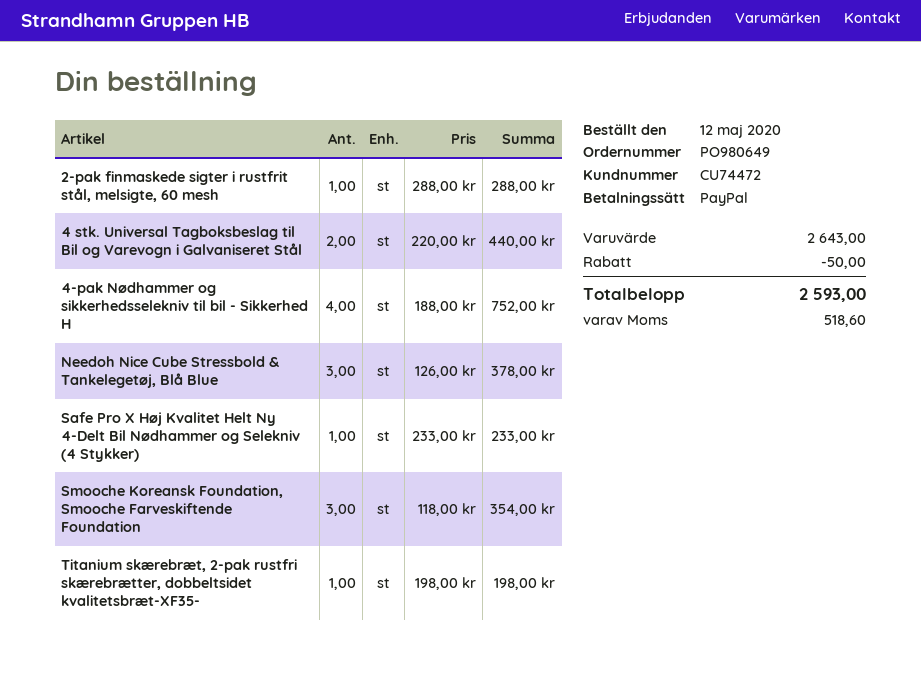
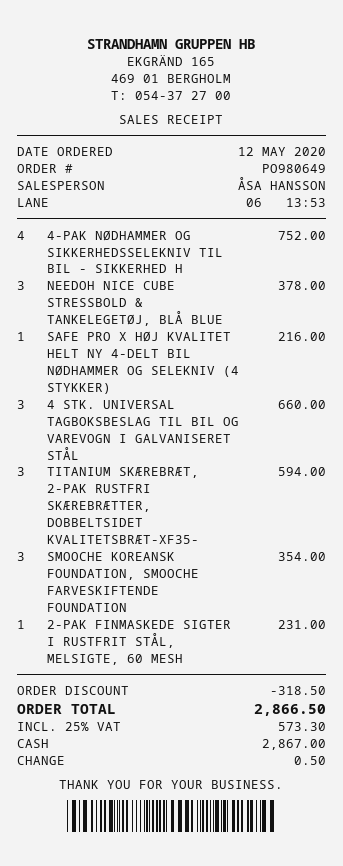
payment method: PayPal -> cash
2-pak finmaskede sigter i rustfrit stål, melsigte, 60 mesh: 1 for 288.00 -> 1 for 231.00
4 stk. Universal Tagboksbeslag til Bil og Varevogn i Galvaniseret Stål: 2 for 440.00 -> 3 for 660.00
Safe Pro X Høj Kvalitet Helt Ny 4-Delt Bil Nødhammer og Selekniv (4 Stykker): 1 for 233.00 -> 1 for 216.00
Titanium skærebræt, 2-pak rustfri skærebrætter, dobbeltsidet kvalitetsbræt-XF35-: 1 for 198.00 -> 3 for 594.00
discount: 50.00 -> 318.50
tax: 518.60 -> 573.30
total: 2593.00 -> 2866.50

